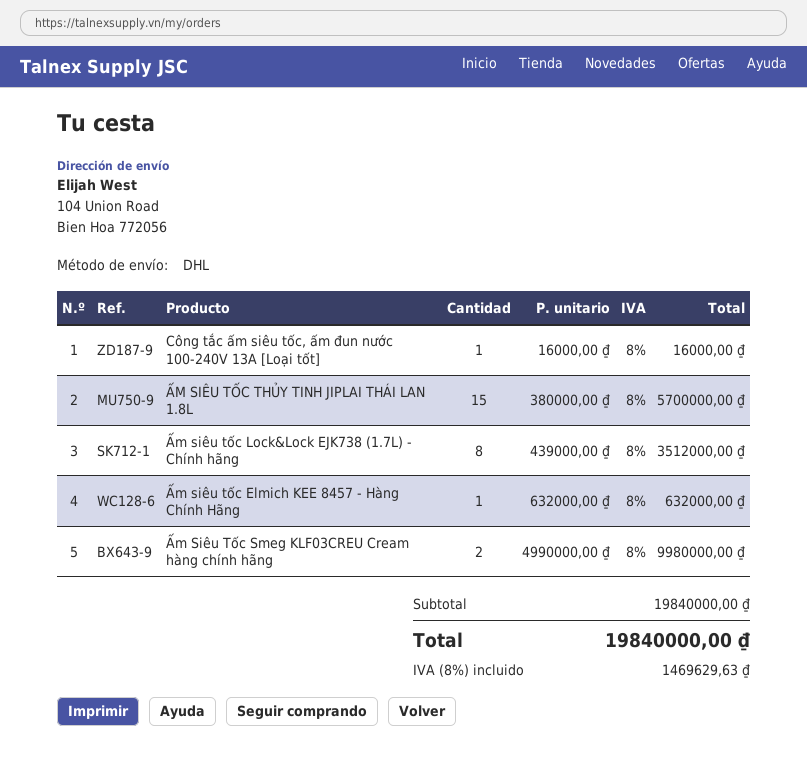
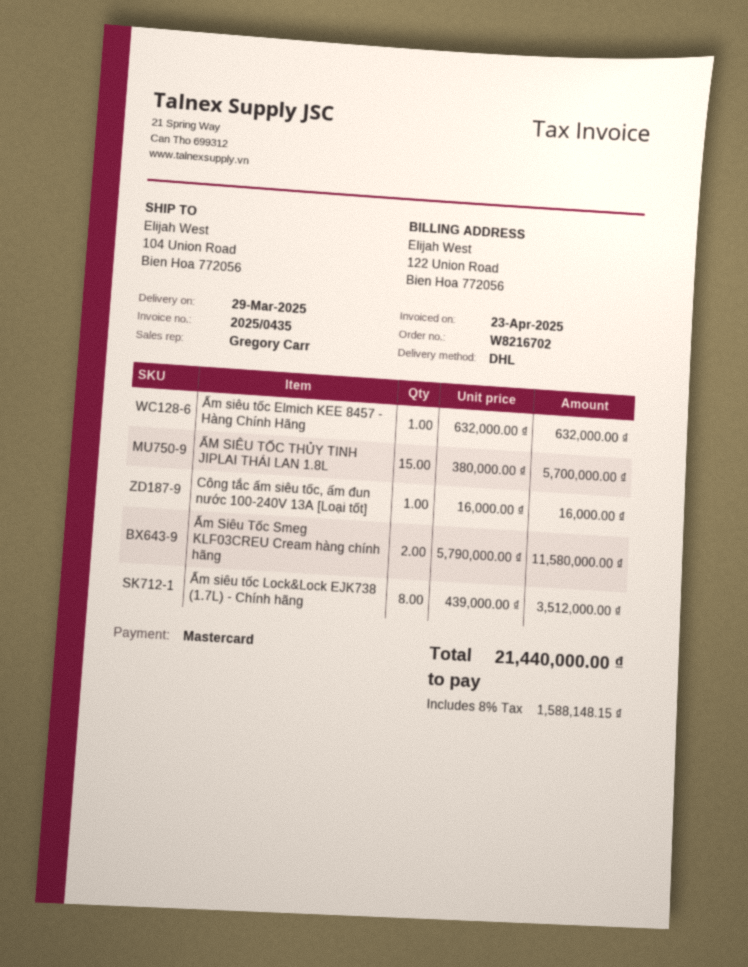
Ấm Siêu Tốc Smeg KLF03CREU Cream hàng chính hãng: 2 x 4990000.00 = 9980000.00 -> 2 x 5790000.00 = 11580000.00
tax: 8% = 1469629.63 -> 8% = 1588148.15
total: 19840000.00 -> 21440000.00

